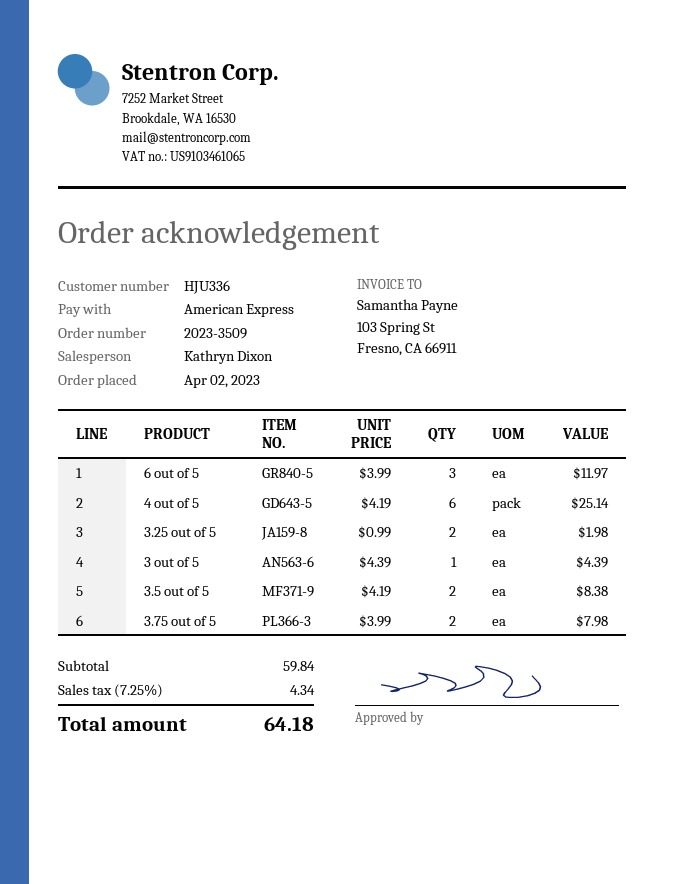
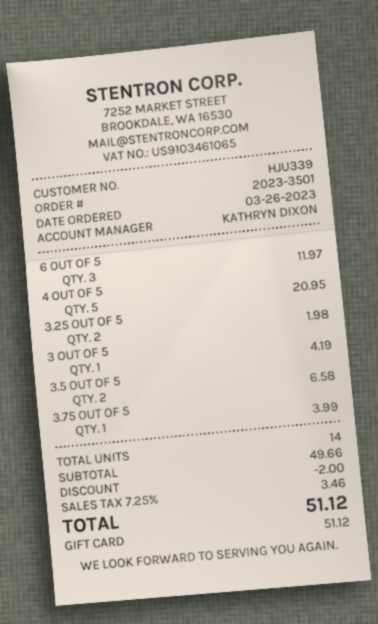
order number: 2023-3509 -> 2023-3501
order date: 2023-04-02 -> 2023-03-26
customer number: HJU336 -> HJU339
payment method: American Express -> gift card
4 out of 5: 6 for 25.14 -> 5 for 20.95
3 out of 5: 1 for 4.39 -> 1 for 4.19
3.5 out of 5: 2 for 8.38 -> 2 for 6.58
3.75 out of 5: 2 for 7.98 -> 1 for 3.99
subtotal: 59.84 -> 49.66
discount: none -> 2.00
tax: 7.25% = 4.34 -> 7.25% = 3.46
total: 64.18 -> 51.12

